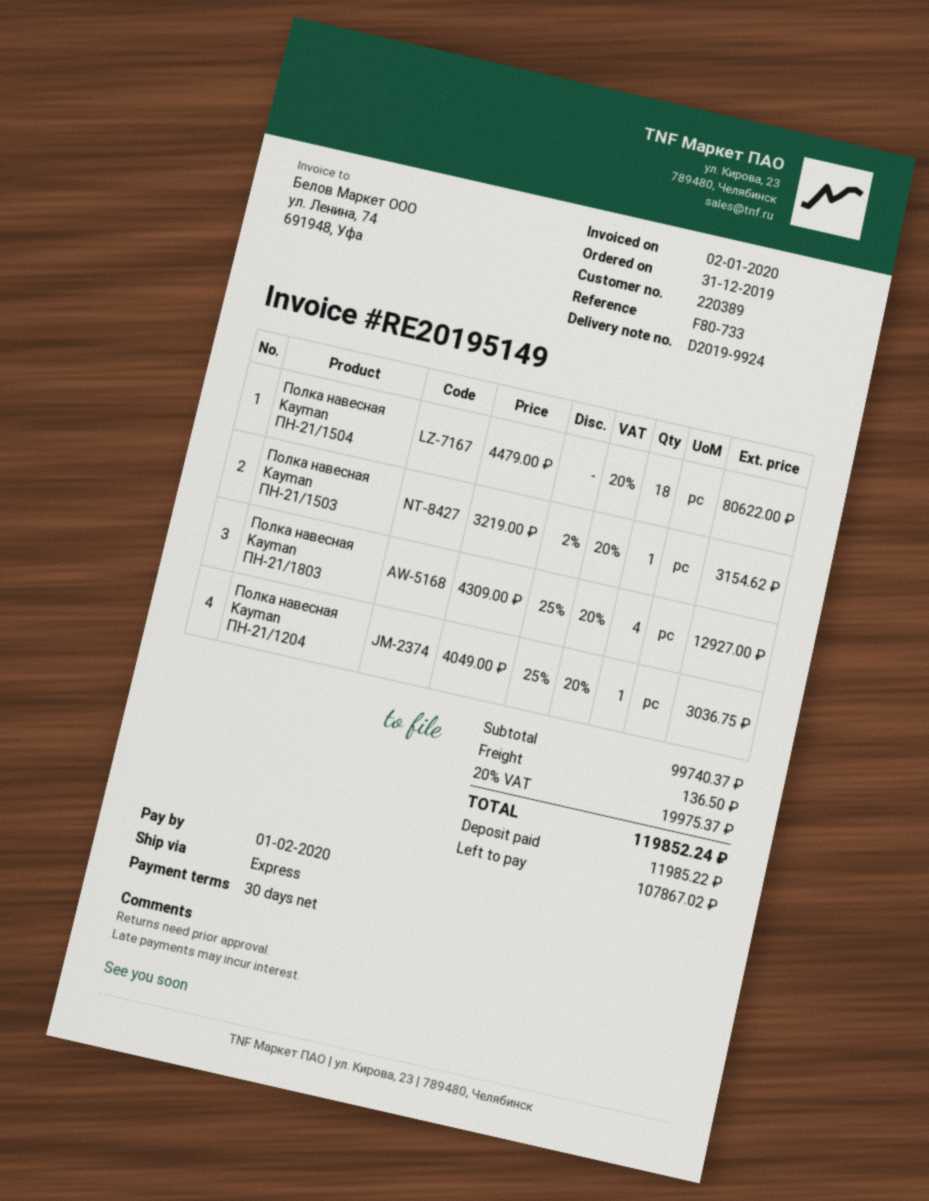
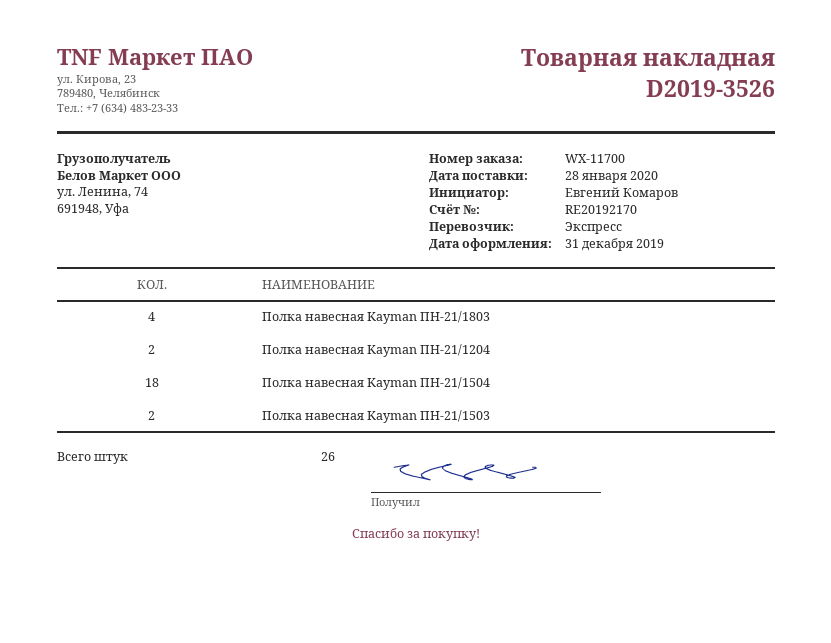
delivery note number: D2019-9924 -> D2019-3526
invoice number: RE20195149 -> RE20192170
Полка навесная Kayman ПН-21/1503: 1 -> 2
Полка навесная Kayman ПН-21/1204: 1 -> 2

